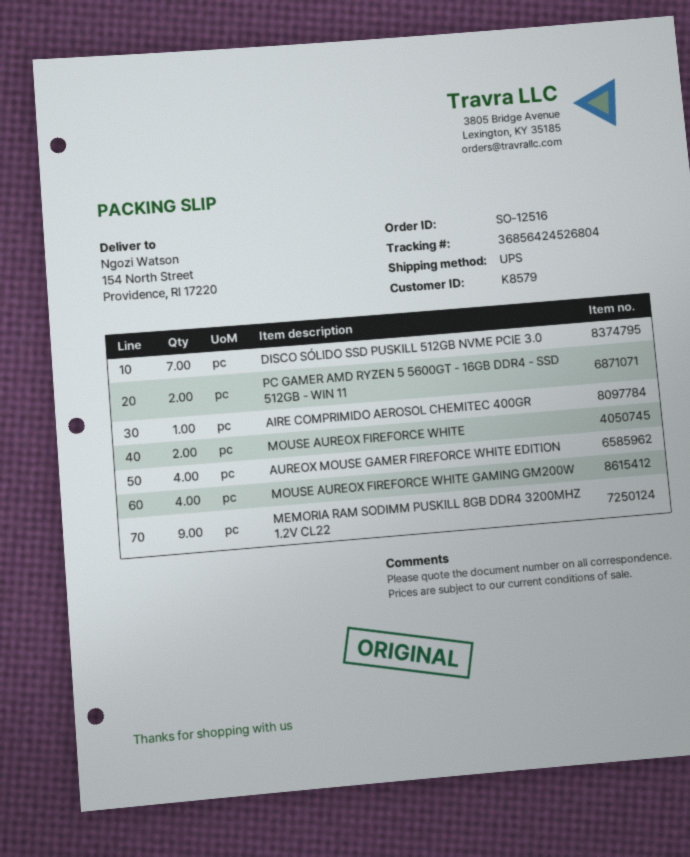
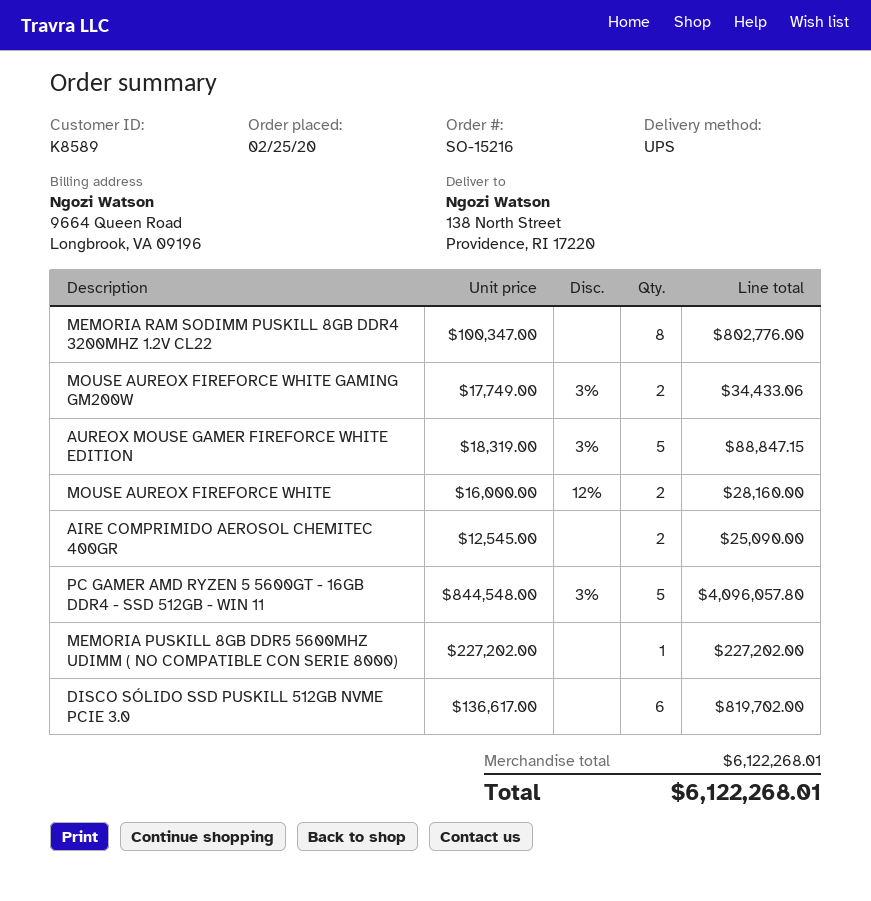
order number: SO-12516 -> SO-15216
customer number: K8579 -> K8589
ship to: 154 North Street, Providence, RI 17220 -> 138 North Street, Providence, RI 17220
DISCO SÓLIDO SSD PUSKILL 512GB NVME PCIE 3.0: 7 -> 6
PC GAMER AMD RYZEN 5 5600GT - 16GB DDR4 - SSD 512GB - WIN 11: 2 -> 5
AIRE COMPRIMIDO AEROSOL CHEMITEC 400GR: 1 -> 2
AUREOX MOUSE GAMER FIREFORCE WHITE EDITION: 4 -> 5
MOUSE AUREOX FIREFORCE WHITE GAMING GM200W: 4 -> 2
MEMORIA RAM SODIMM PUSKILL 8GB DDR4 3200MHZ 1.2V CL22: 9 -> 8
MEMORIA PUSKILL 8GB DDR5 5600MHZ UDIMM ( NO COMPATIBLE CON SERIE 8000): none -> 1

